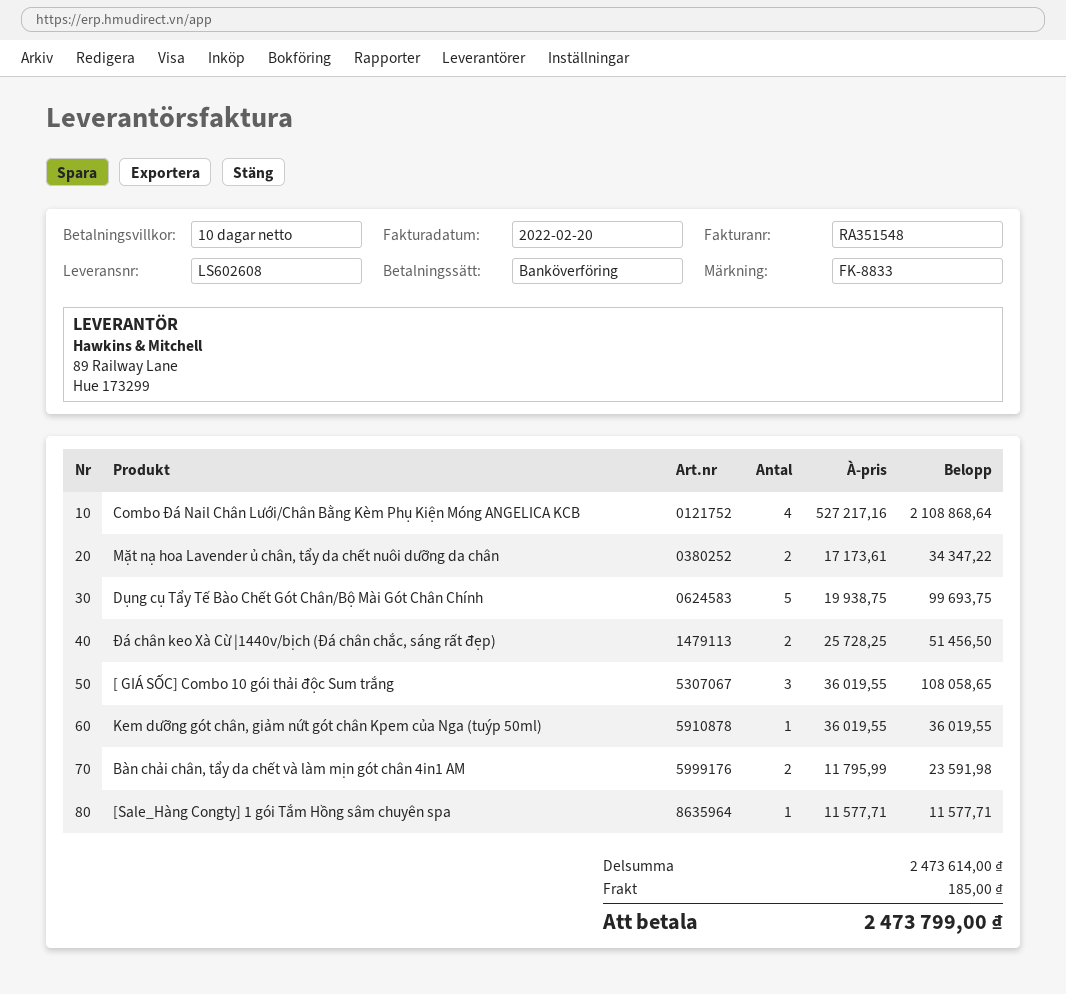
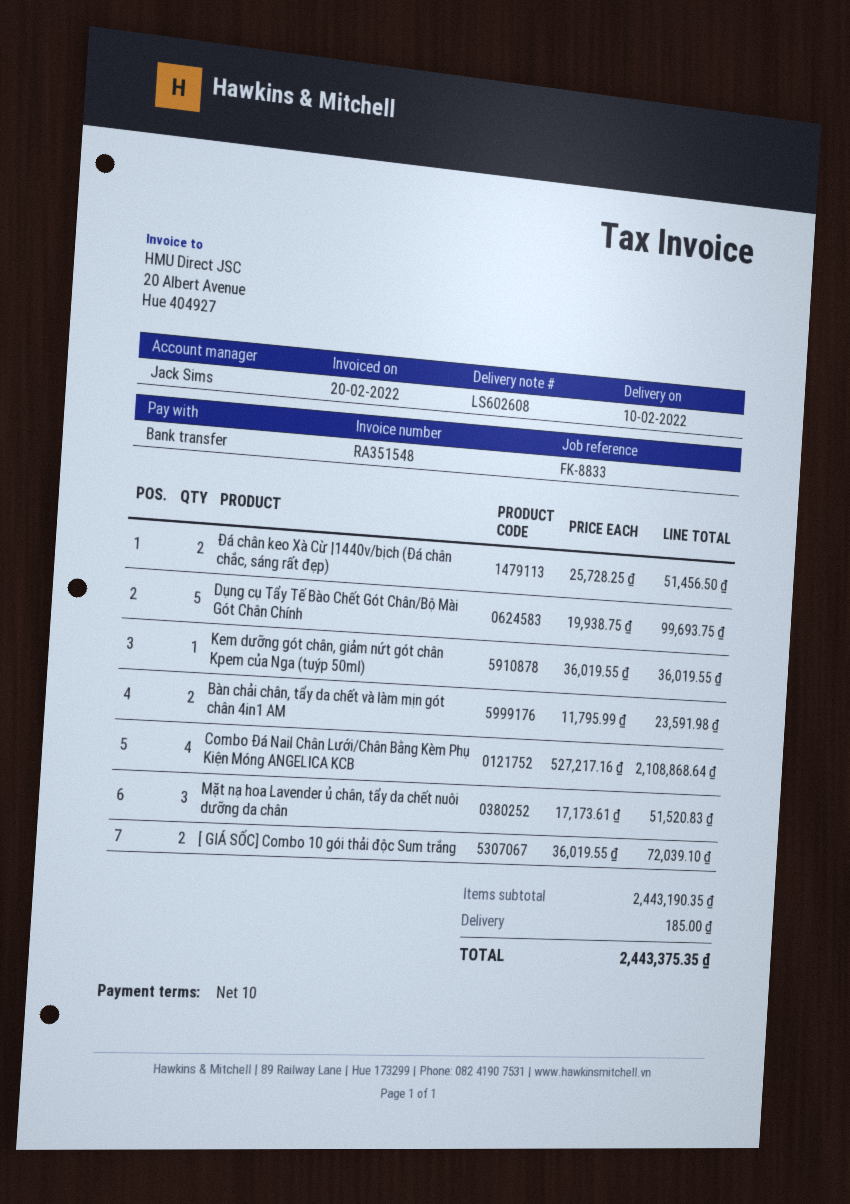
Mặt nạ hoa Lavender ủ chân, tẩy da chết nuôi dưỡng da chân: 2 x 17173.61 = 34347.22 -> 3 x 17173.61 = 51520.83
[ GIÁ SỐC] Combo 10 gói thải độc Sum trắng: 3 x 36019.55 = 108058.65 -> 2 x 36019.55 = 72039.10
[Sale_Hàng Congty] 1 gói Tắm Hồng sâm chuyên spa: 1 x 11577.71 = 11577.71 -> none
subtotal: 2473614.00 -> 2443190.35
total: 2473799.00 -> 2443375.35

